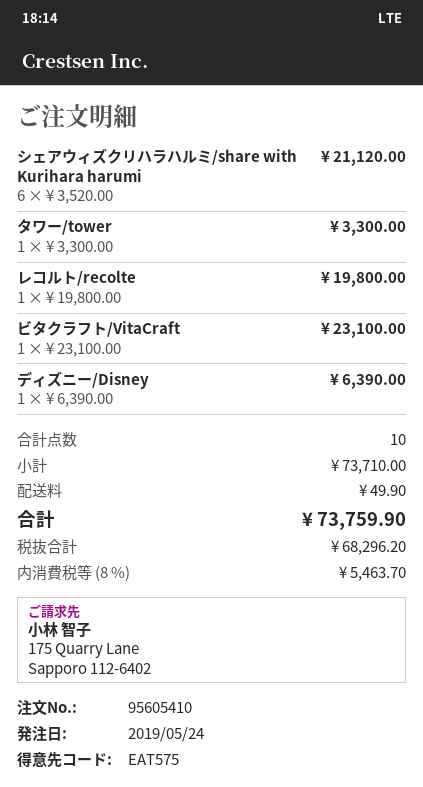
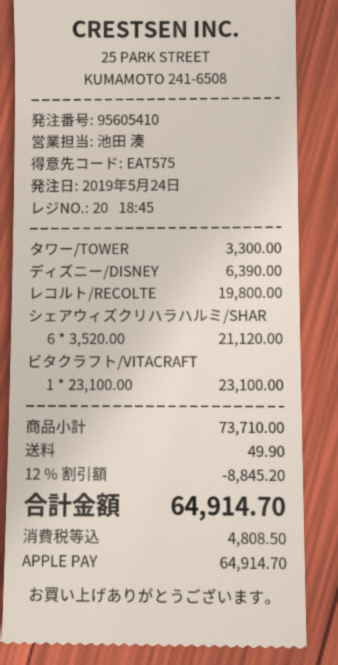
discount: none -> 12% = 8845.20
tax: 5463.70 -> 4808.50
total: 73759.90 -> 64914.70

